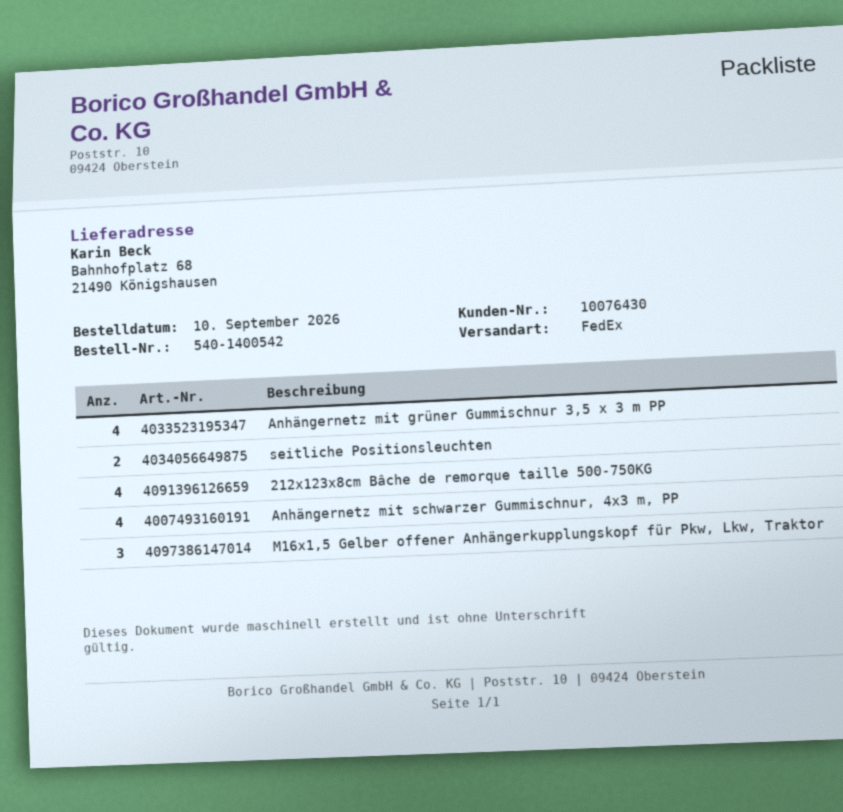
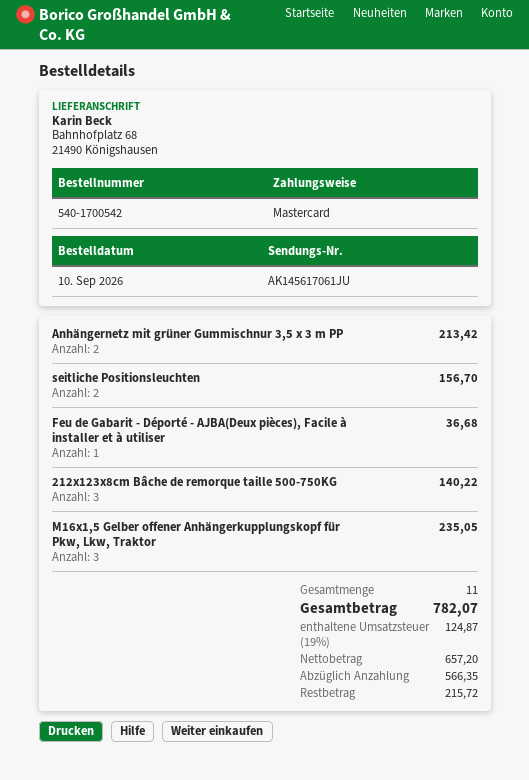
order number: 540-1400542 -> 540-1700542
Anhängernetz mit grüner Gummischnur 3,5 x 3 m PP: 4 -> 2
212x123x8cm Bâche de remorque taille 500-750KG: 4 -> 3
Anhängernetz mit schwarzer Gummischnur, 4x3 m, PP: 4 -> none
Feu de Gabarit - Déporté - AJBA(Deux pièces), Facile à installer et à utiliser: none -> 1

